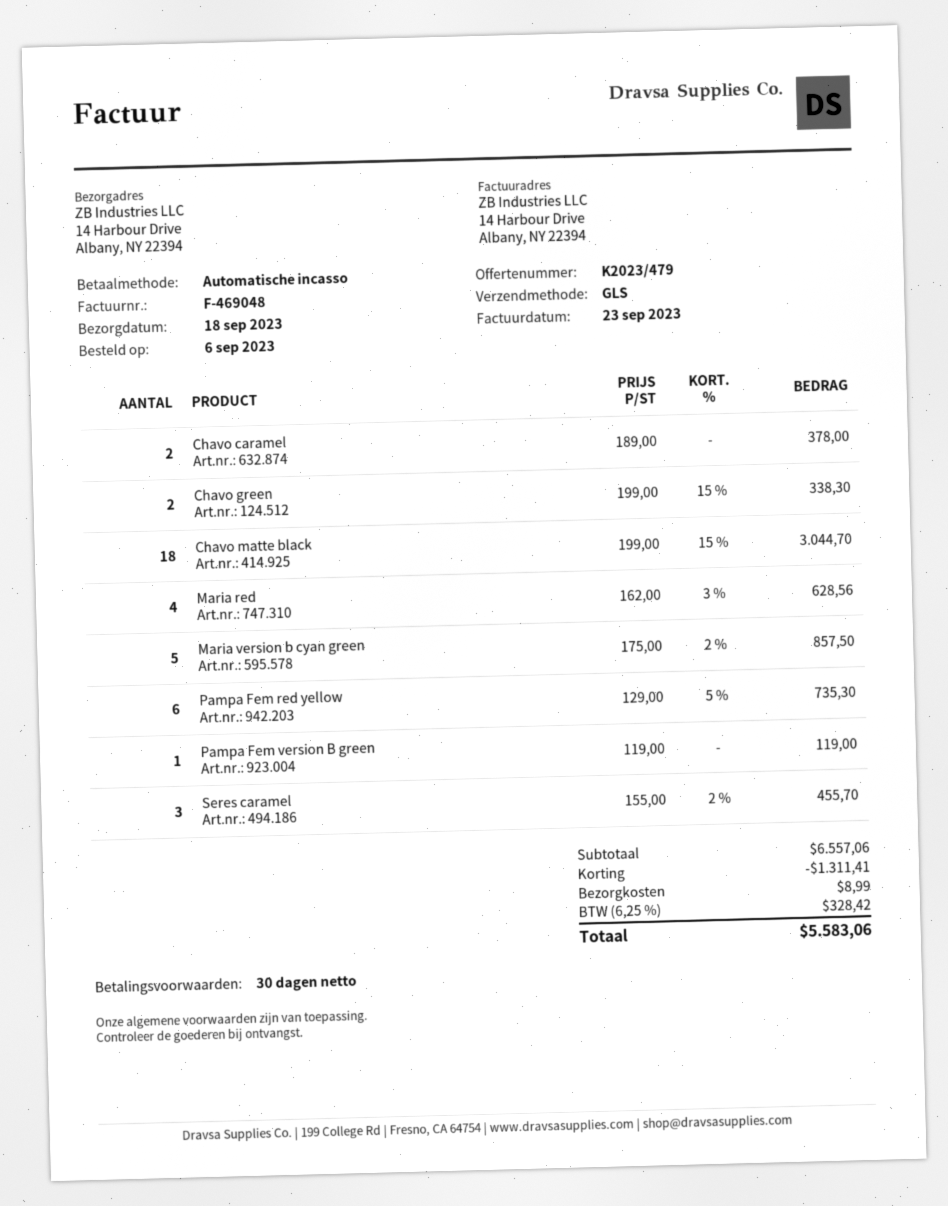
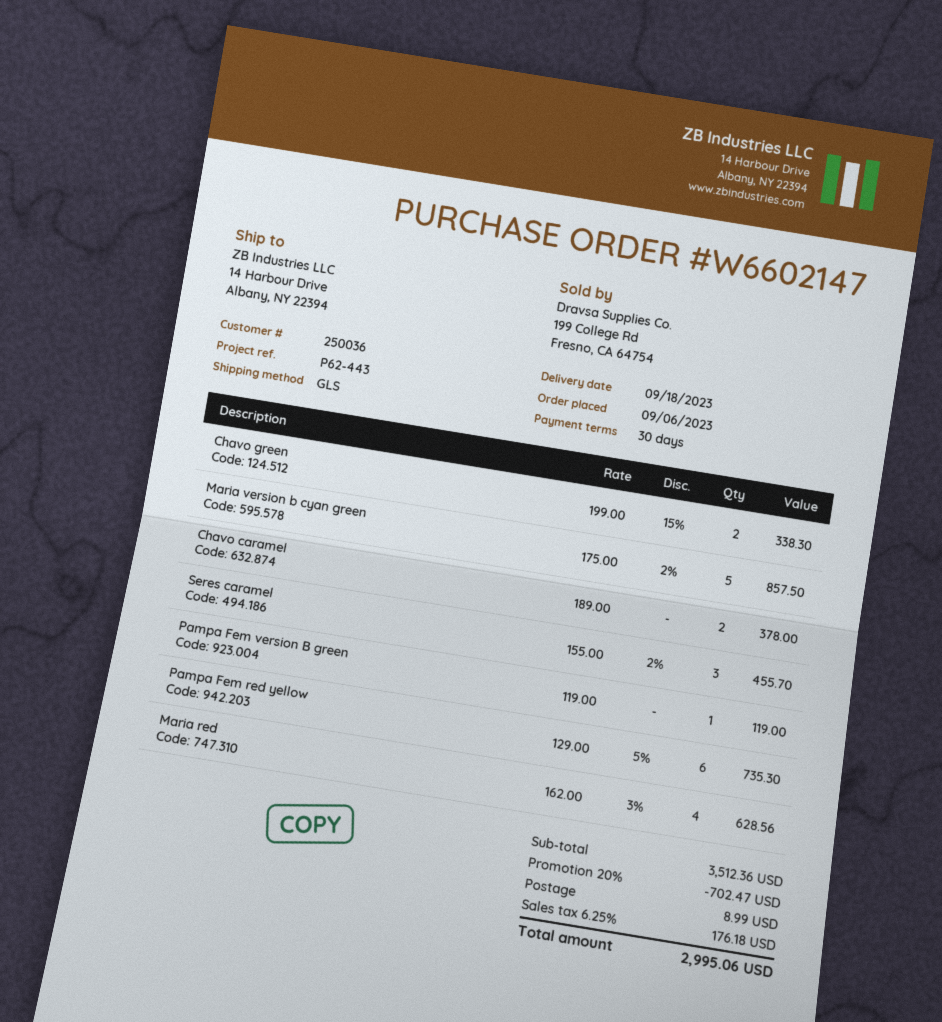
Chavo matte black: 18 x 199.00 - 15% = 3044.70 -> none
subtotal: 6557.06 -> 3512.36
discount: 1311.41 -> 702.47
tax: 6.25% = 328.42 -> 6.25% = 176.18
total: 5583.06 -> 2995.06

